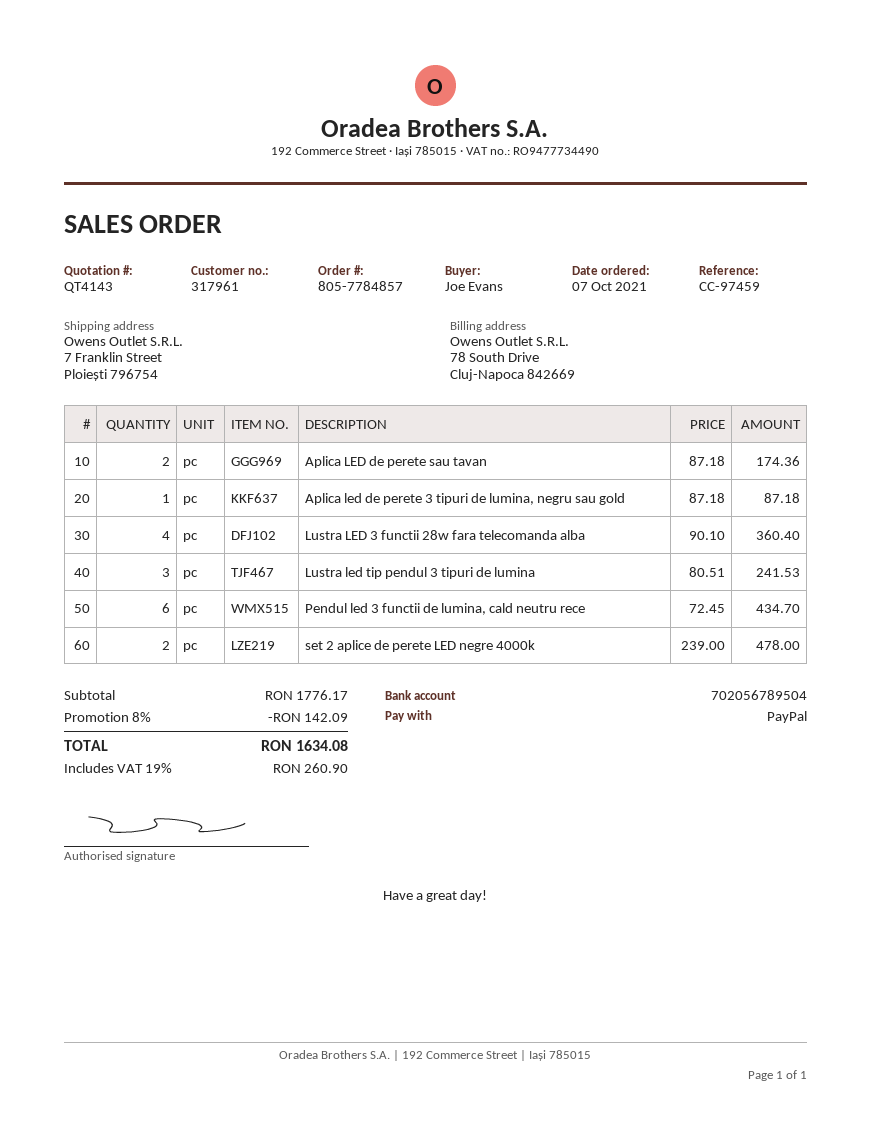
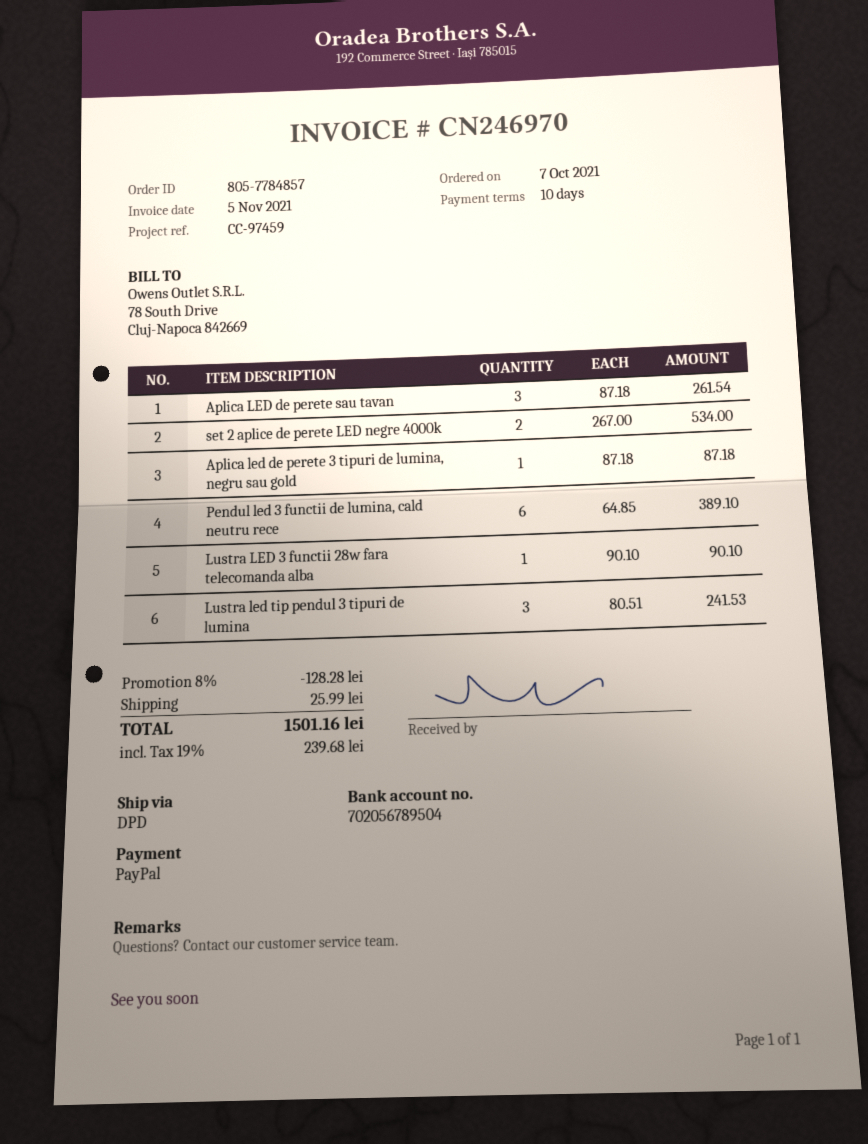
Aplica LED de perete sau tavan: 2 x 87.18 = 174.36 -> 3 x 87.18 = 261.54
Lustra LED 3 functii 28w fara telecomanda alba: 4 x 90.10 = 360.40 -> 1 x 90.10 = 90.10
Pendul led 3 functii de lumina, cald neutru rece: 6 x 72.45 = 434.70 -> 6 x 64.85 = 389.10
set 2 aplice de perete LED negre 4000k: 2 x 239.00 = 478.00 -> 2 x 267.00 = 534.00
discount: 8% = 142.09 -> 8% = 128.28
shipping: none -> 25.99
tax: 19% = 260.90 -> 19% = 239.68
total: 1634.08 -> 1501.16

